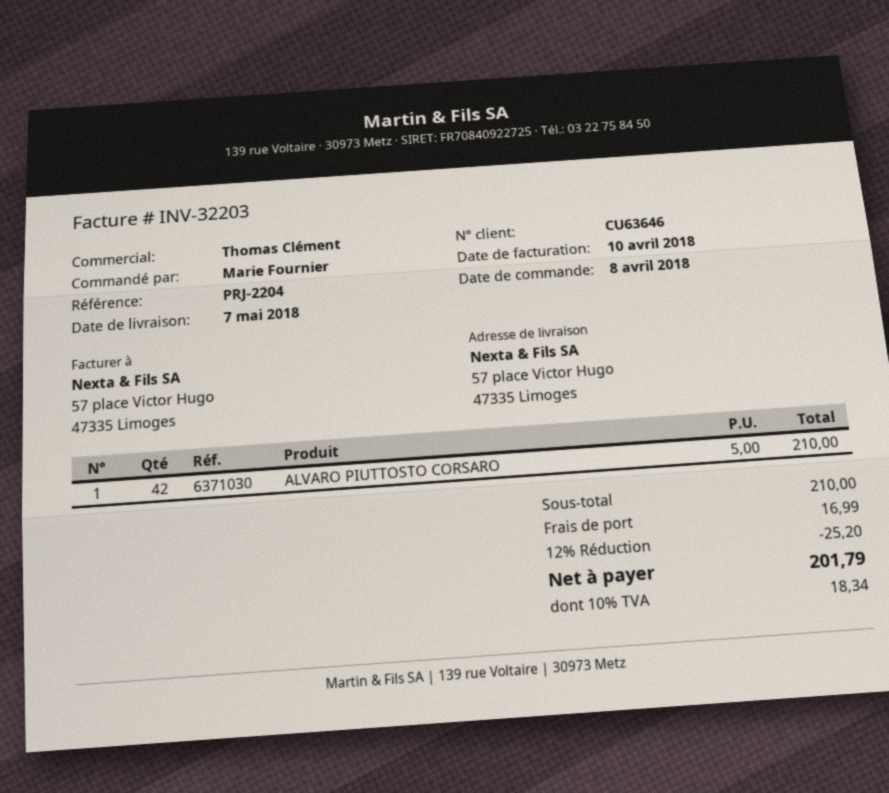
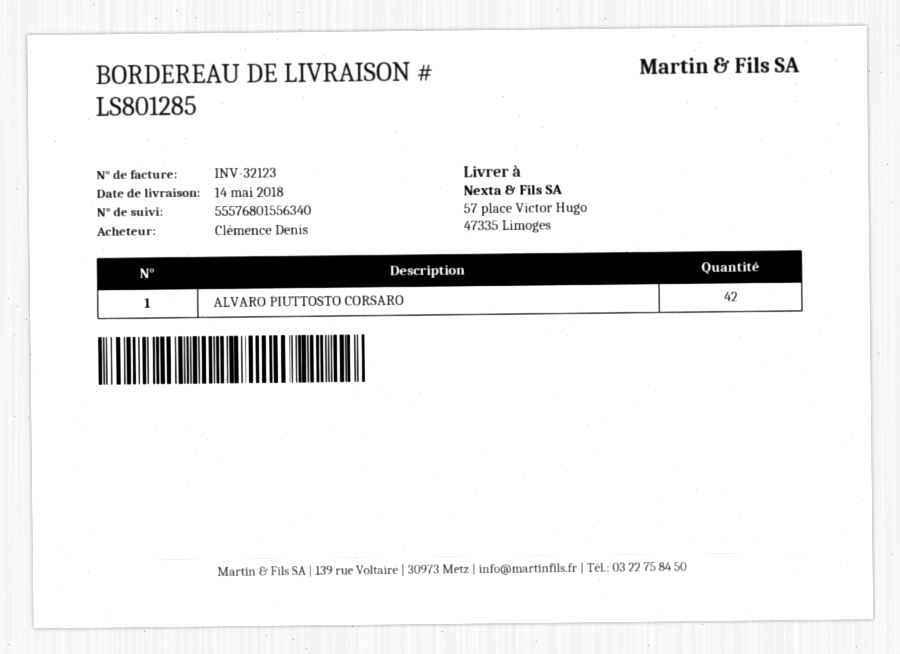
delivery date: 2018-05-07 -> 2018-05-14
invoice number: INV-32203 -> INV-32123
ordered by: Marie Fournier -> Clémence Denis

